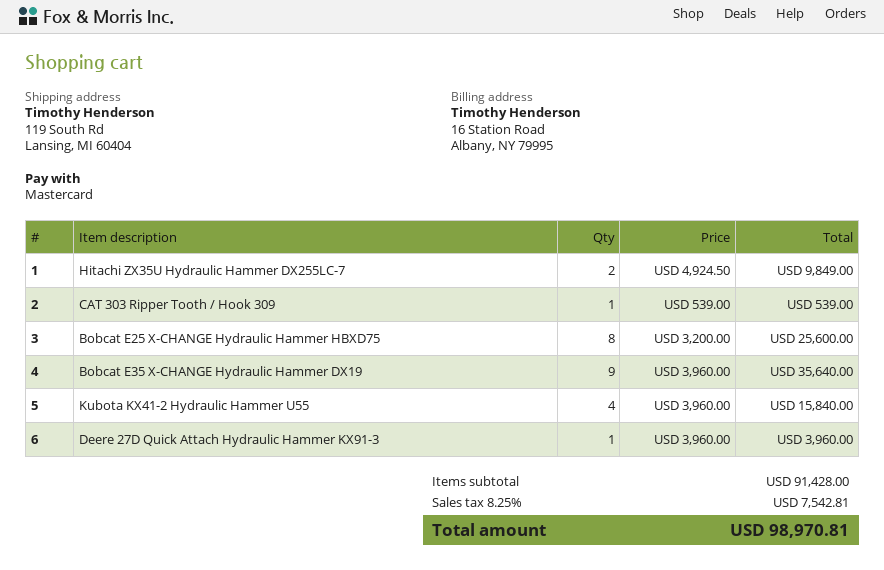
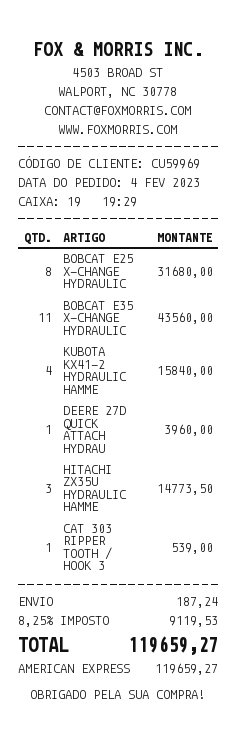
payment method: Mastercard -> American Express
Hitachi ZX35U Hydraulic Hammer DX255LC-7: 2 for 9849.00 -> 3 for 14773.50
Bobcat E25 X-CHANGE Hydraulic Hammer HBXD75: 8 for 25600.00 -> 8 for 31680.00
Bobcat E35 X-CHANGE Hydraulic Hammer DX19: 9 for 35640.00 -> 11 for 43560.00
shipping: none -> 187.24
tax: 8.25% = 7542.81 -> 8.25% = 9119.53
total: 98970.81 -> 119659.27

